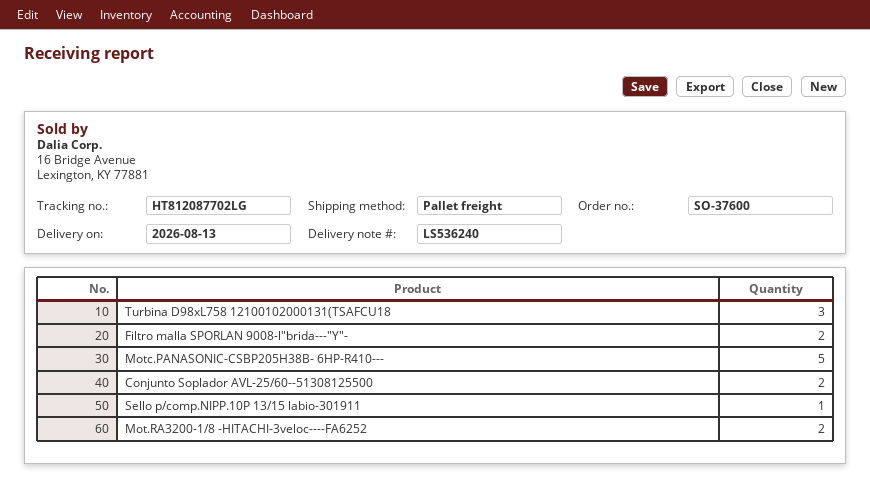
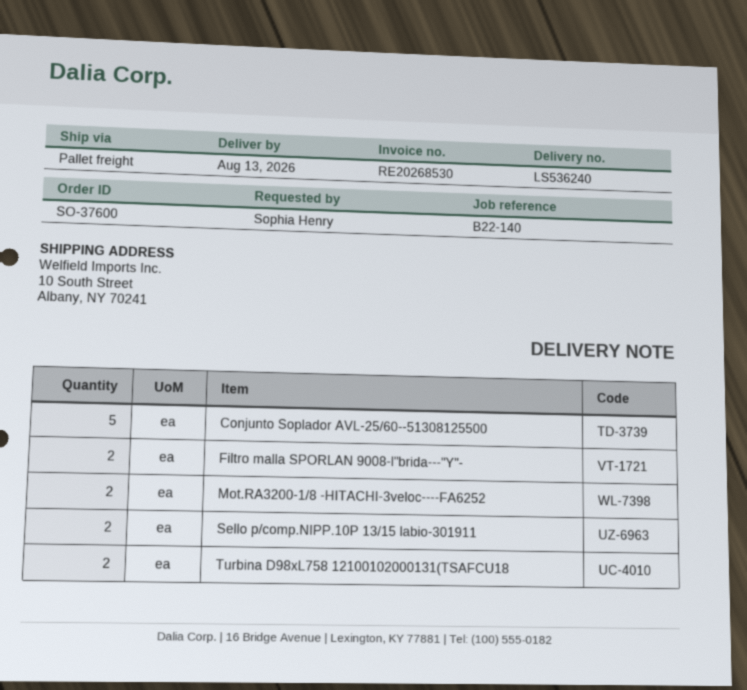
Turbina D98xL758 12100102000131(TSAFCU18: 3 -> 2
Motc.PANASONIC-CSBP205H38B- 6HP-R410---: 5 -> none
Conjunto Soplador AVL-25/60--51308125500: 2 -> 5
Sello p/comp.NIPP.10P 13/15 labio-301911: 1 -> 2

